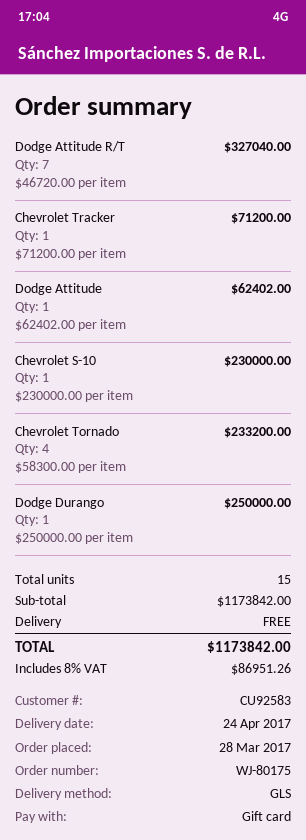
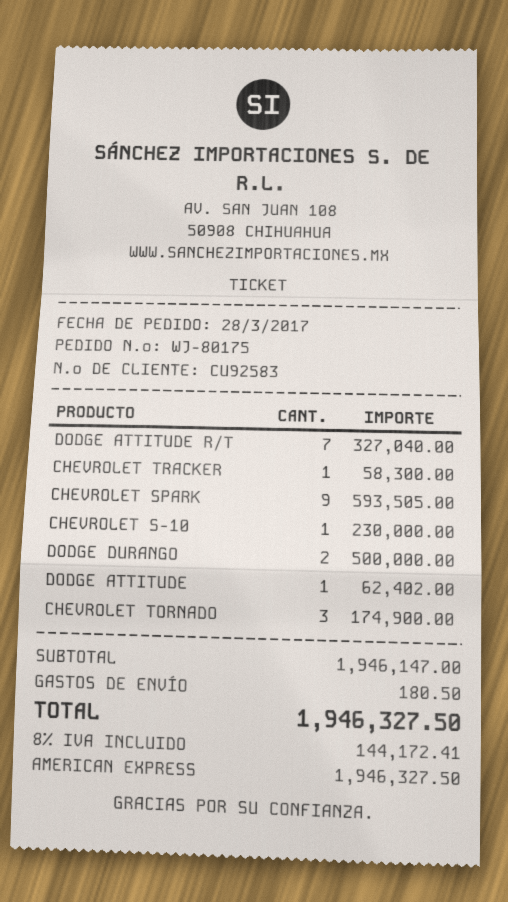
payment method: gift card -> American Express
Chevrolet Tracker: 1 for 71200.00 -> 1 for 58300.00
Chevrolet Tornado: 4 for 233200.00 -> 3 for 174900.00
Dodge Durango: 1 for 250000.00 -> 2 for 500000.00
CHEVROLET SPARK: none -> 9 for 593505.00
subtotal: 1173842.00 -> 1946147.00
shipping: 0.00 -> 180.50
tax: 8% = 86951.26 -> 8% = 144172.41
total: 1173842.00 -> 1946327.50

